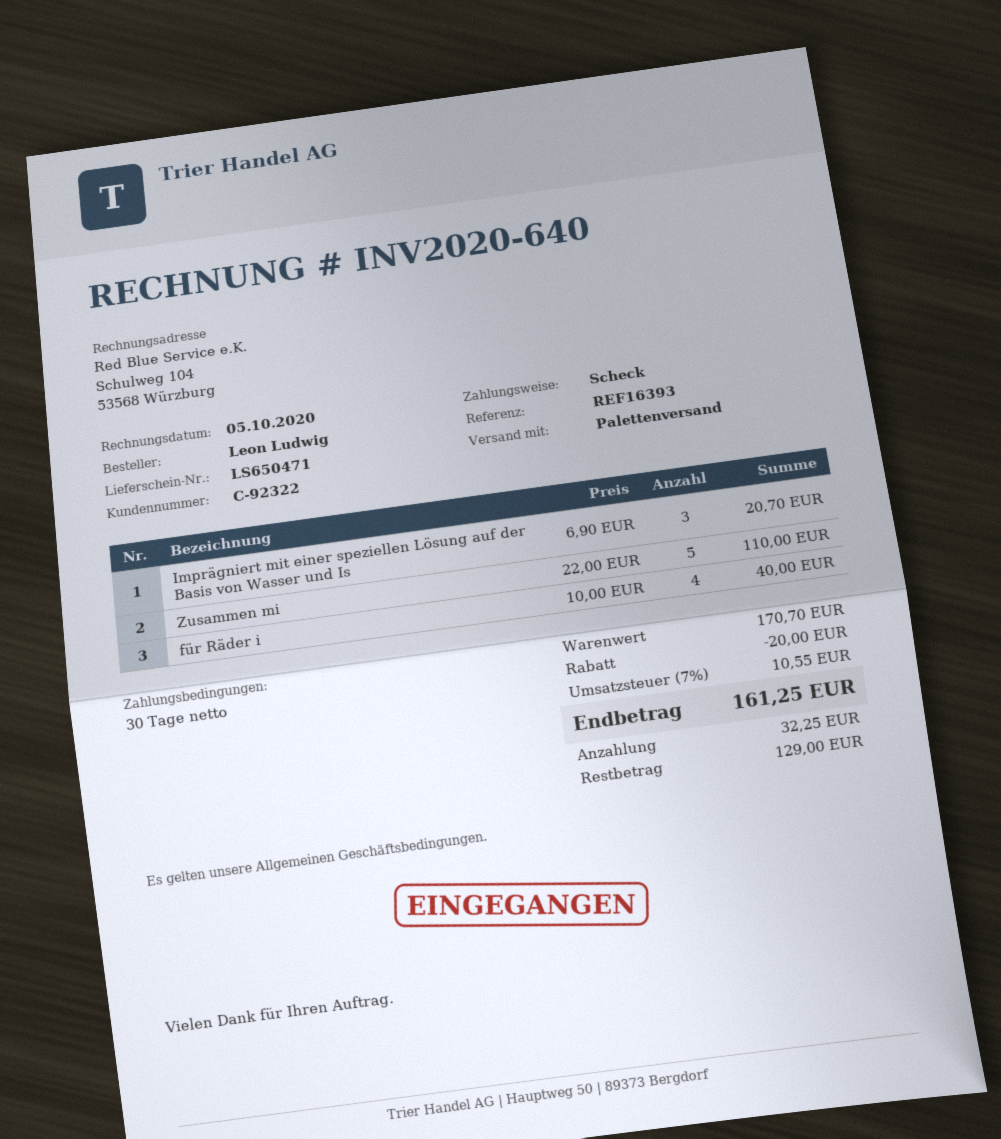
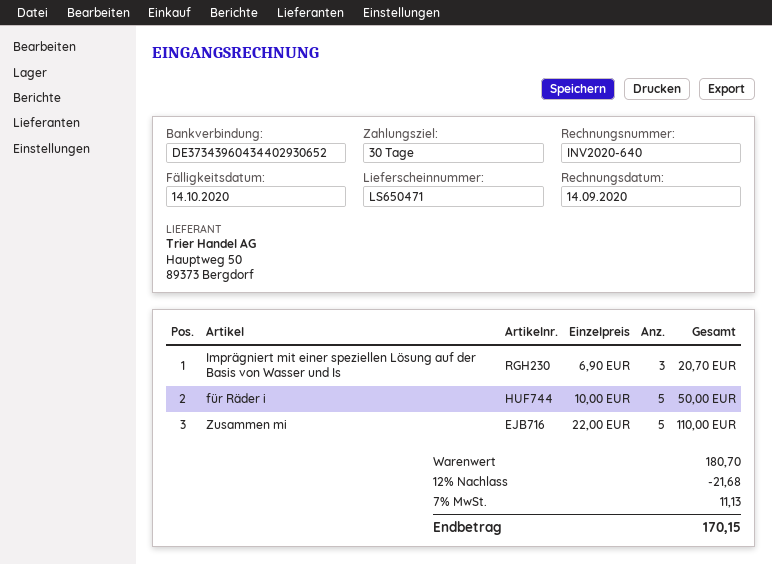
invoice date: 2020-10-05 -> 2020-09-14
für Räder i: 4 x 10.00 = 40.00 -> 5 x 10.00 = 50.00
subtotal: 170.70 -> 180.70
discount: 20.00 -> 21.68
tax: 7% = 10.55 -> 7% = 11.13
total: 161.25 -> 170.15

